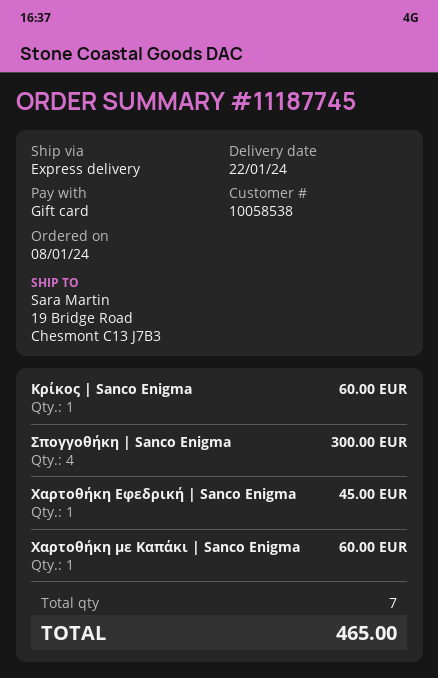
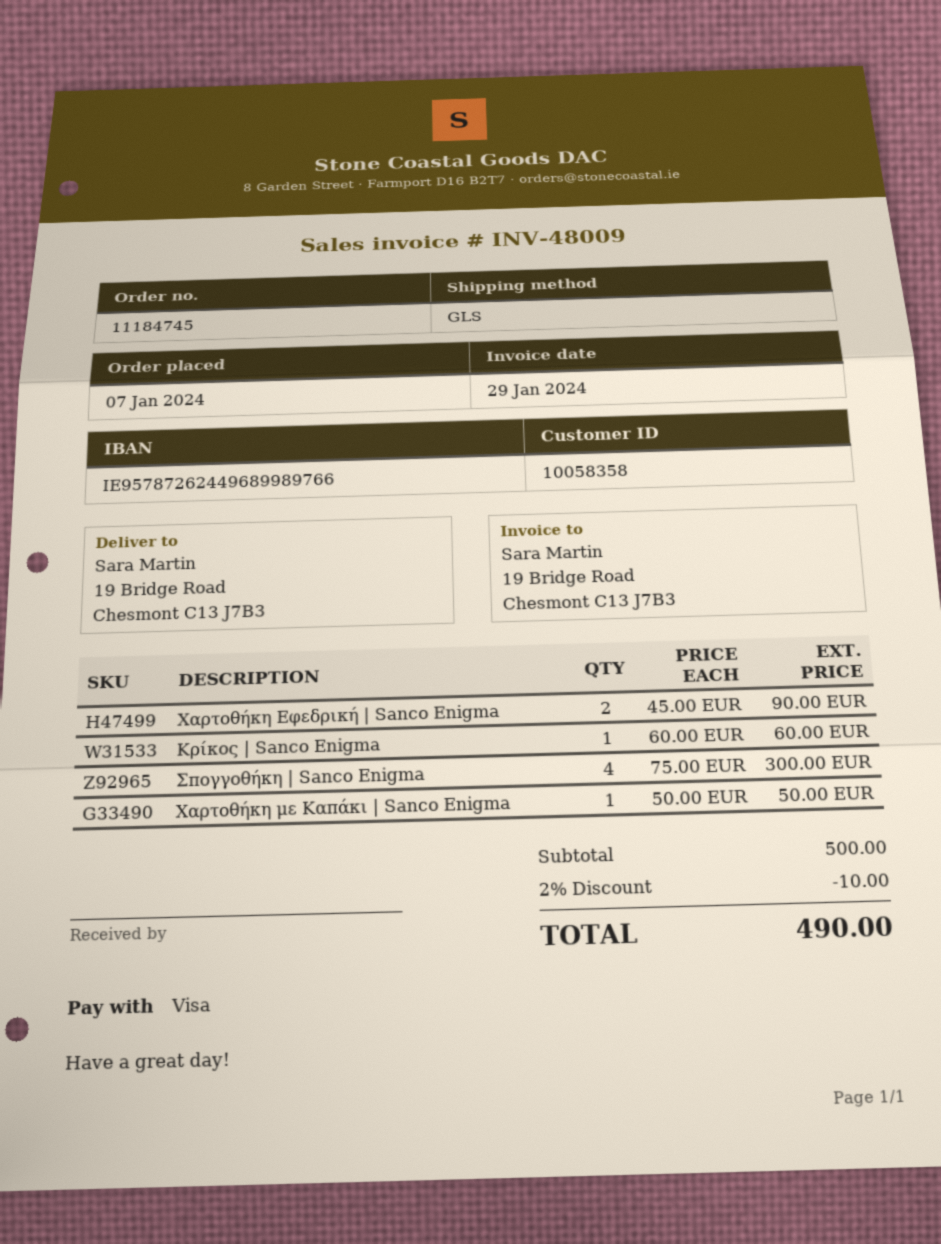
order number: 11187745 -> 11184745
order date: 2024-01-08 -> 2024-01-07
customer number: 10058538 -> 10058358
payment method: gift card -> Visa
shipping method: express -> GLS
Χαρτοθήκη Εφεδρική | Sanco Enigma: 1 for 45.00 -> 2 for 90.00
Χαρτοθήκη με Καπάκι | Sanco Enigma: 1 for 60.00 -> 1 for 50.00
discount: none -> 2% = 10.00
total: 465.00 -> 490.00

